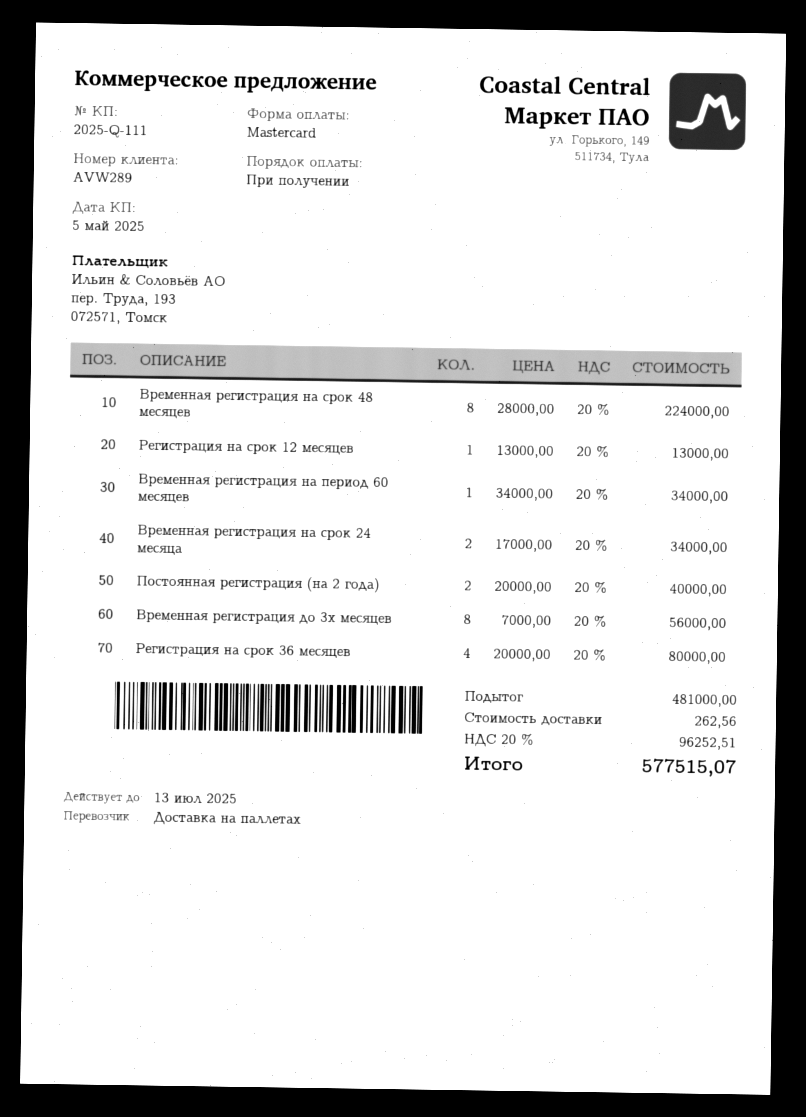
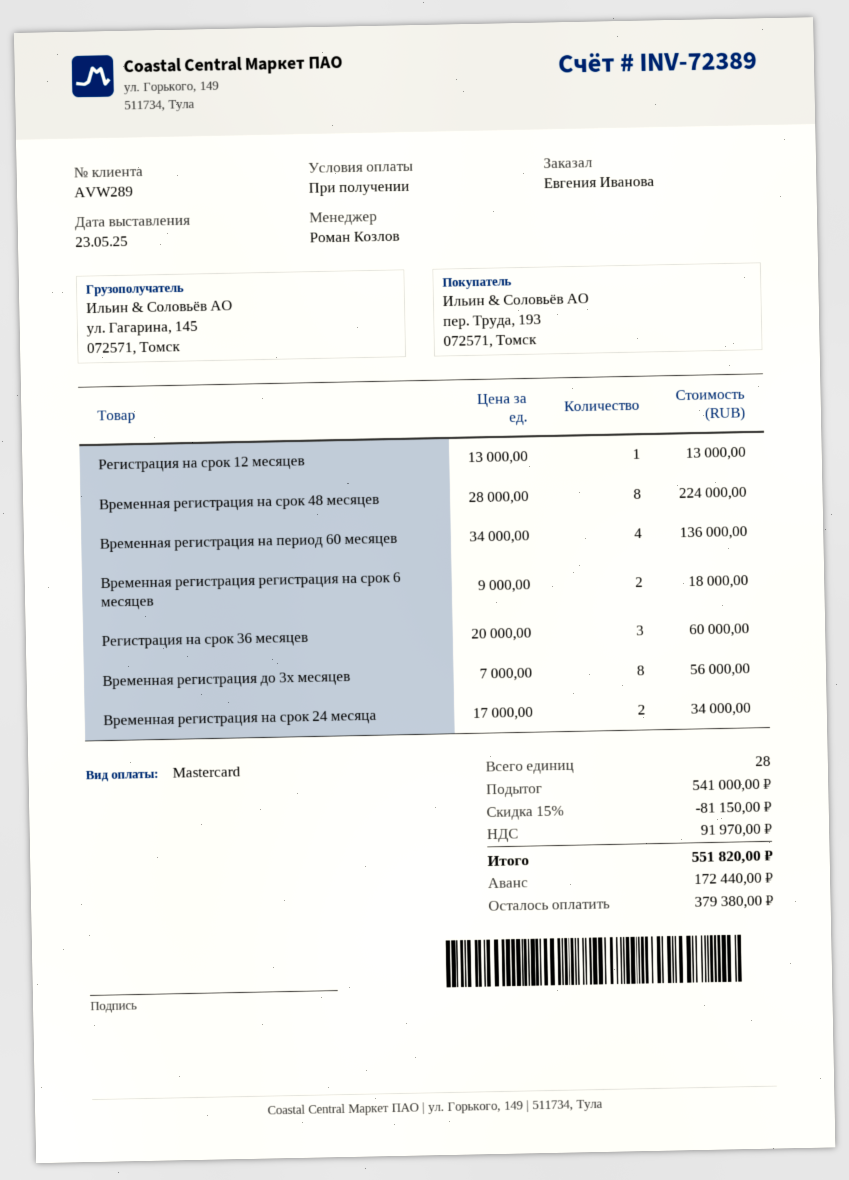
Временная регистрация на период 60 месяцев: 1 x 34000.00 = 34000.00 -> 4 x 34000.00 = 136000.00
Постоянная регистрация (на 2 года): 2 x 20000.00 = 40000.00 -> none
Регистрация на срок 36 месяцев: 4 x 20000.00 = 80000.00 -> 3 x 20000.00 = 60000.00
Временная регистрация регистрация на срок 6 месяцев: none -> 2 x 9000.00 = 18000.00
subtotal: 481000.00 -> 541000.00
discount: none -> 15% = 81150.00
shipping: 262.56 -> none
tax: 96252.51 -> 91970.00
total: 577515.07 -> 551820.00

